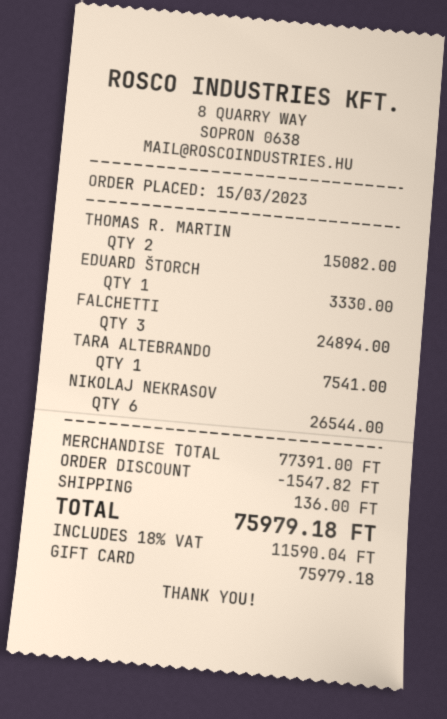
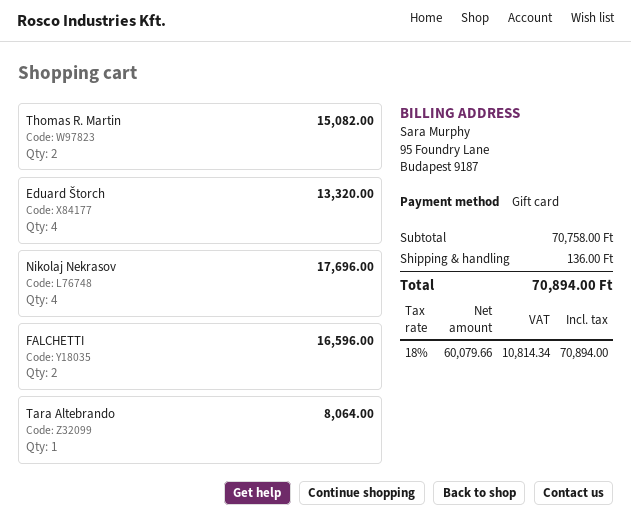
EDUARD ŠTORCH: 1 for 3330.00 -> 4 for 13320.00
FALCHETTI: 3 for 24894.00 -> 2 for 16596.00
TARA ALTEBRANDO: 1 for 7541.00 -> 1 for 8064.00
NIKOLAJ NEKRASOV: 6 for 26544.00 -> 4 for 17696.00
subtotal: 77391.00 -> 70758.00
discount: 1547.82 -> none
tax: 18% = 11590.04 -> 18% = 10814.34
total: 75979.18 -> 70894.00

